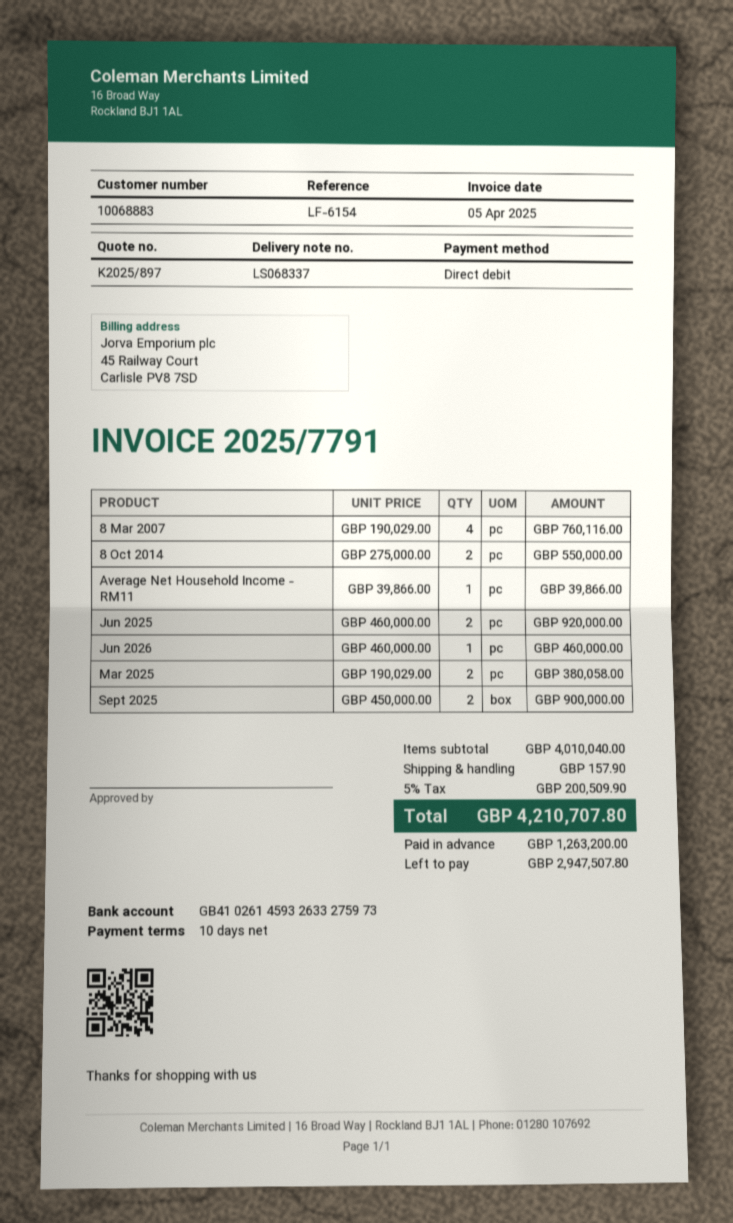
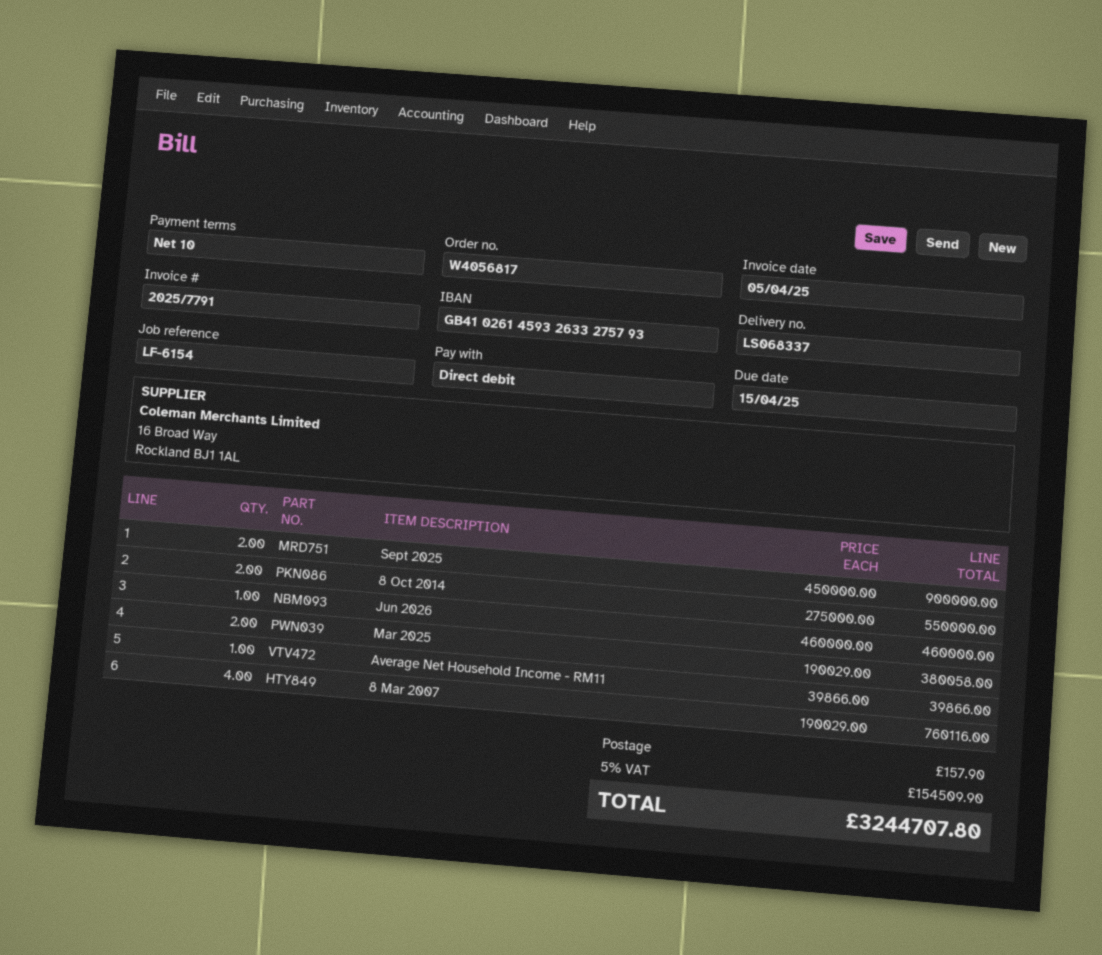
bank account: GB41026145932633275973 -> GB41026145932633275793
Jun 2025: 2 x 460000.00 = 920000.00 -> none
tax: 5% = 200509.90 -> 5% = 154509.90
total: 4210707.80 -> 3244707.80

